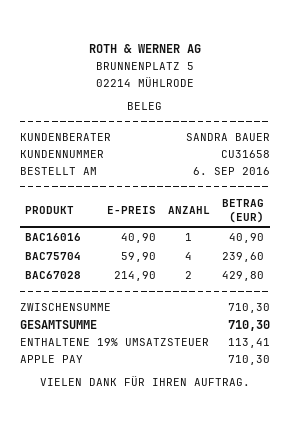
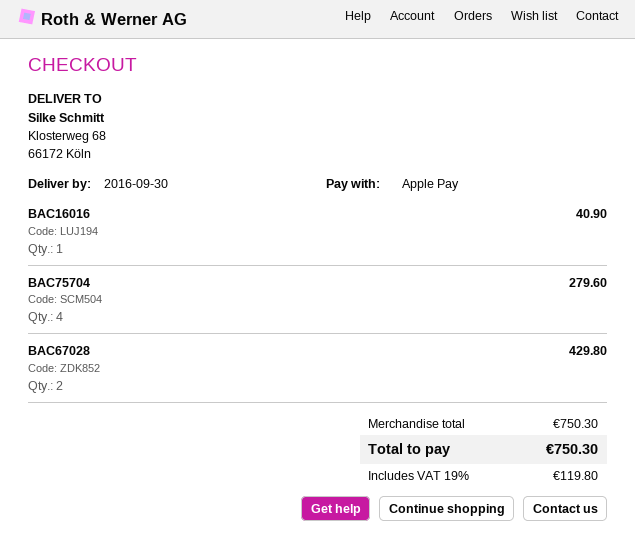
BAC75704: 4 for 239.60 -> 4 for 279.60
subtotal: 710.30 -> 750.30
tax: 19% = 113.41 -> 19% = 119.80
total: 710.30 -> 750.30

